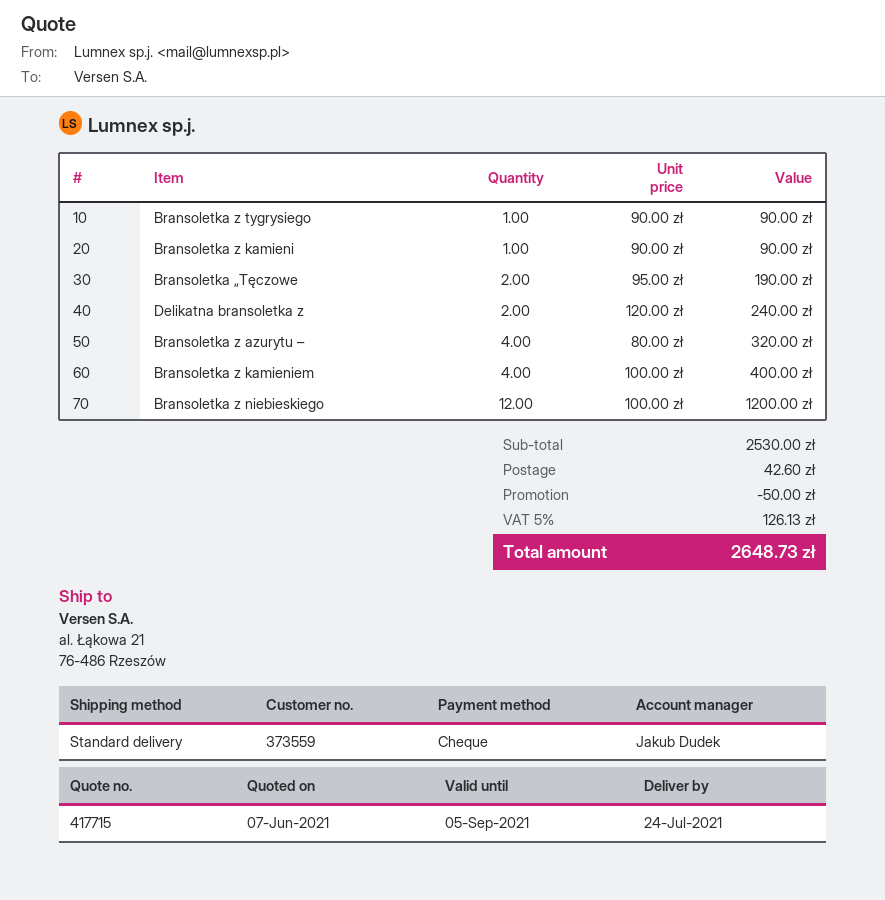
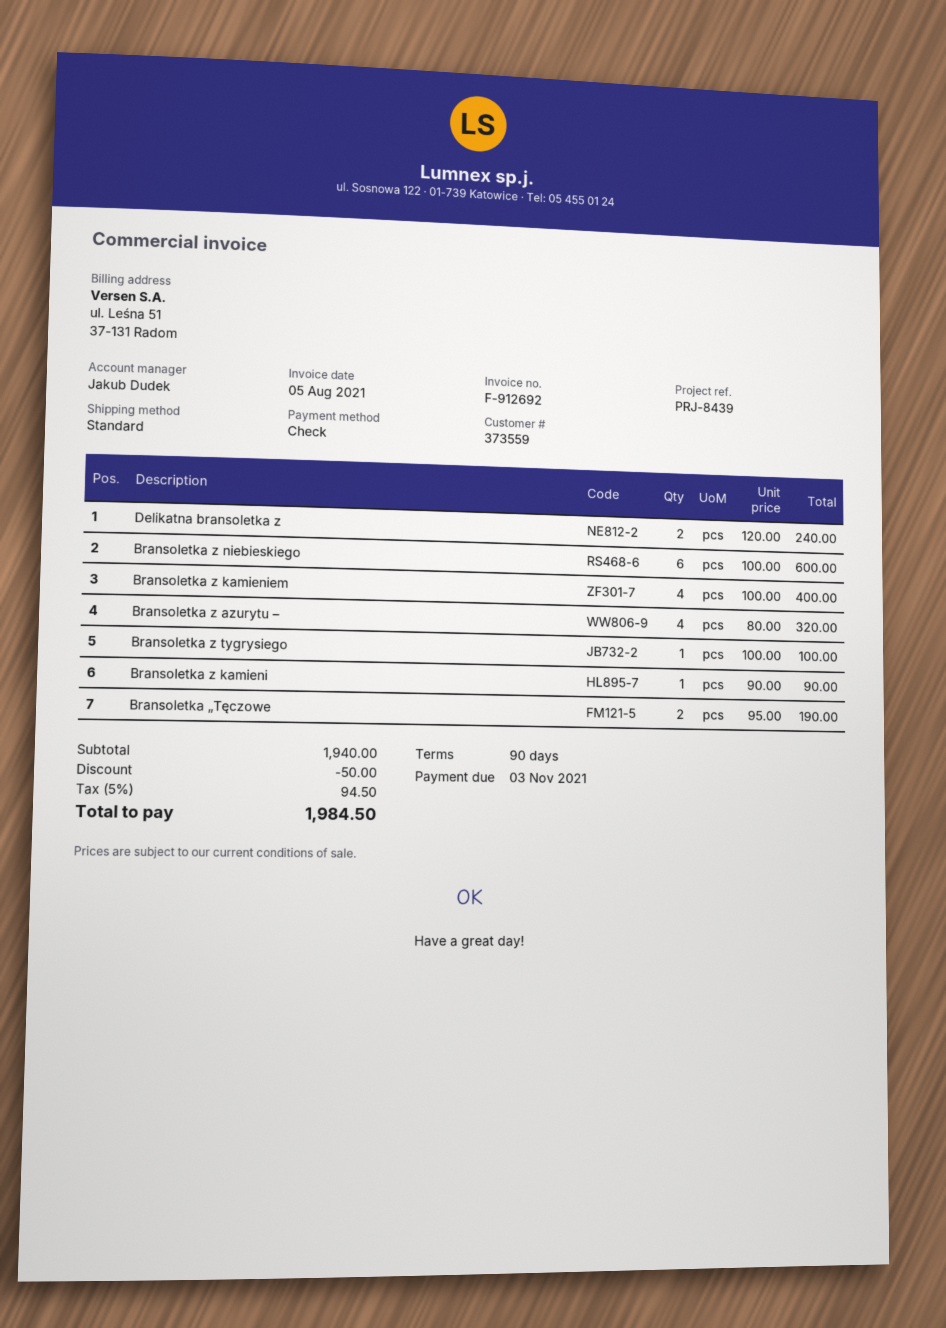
Bransoletka z tygrysiego: 1 x 90.00 = 90.00 -> 1 x 100.00 = 100.00
Bransoletka z niebieskiego: 12 x 100.00 = 1200.00 -> 6 x 100.00 = 600.00
subtotal: 2530.00 -> 1940.00
shipping: 42.60 -> none
tax: 5% = 126.13 -> 5% = 94.50
total: 2648.73 -> 1984.50

